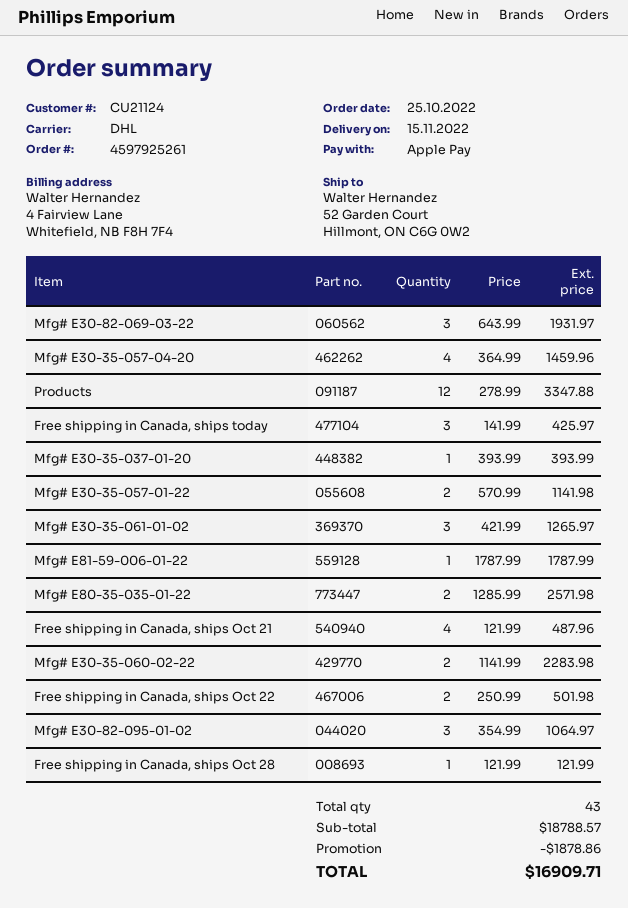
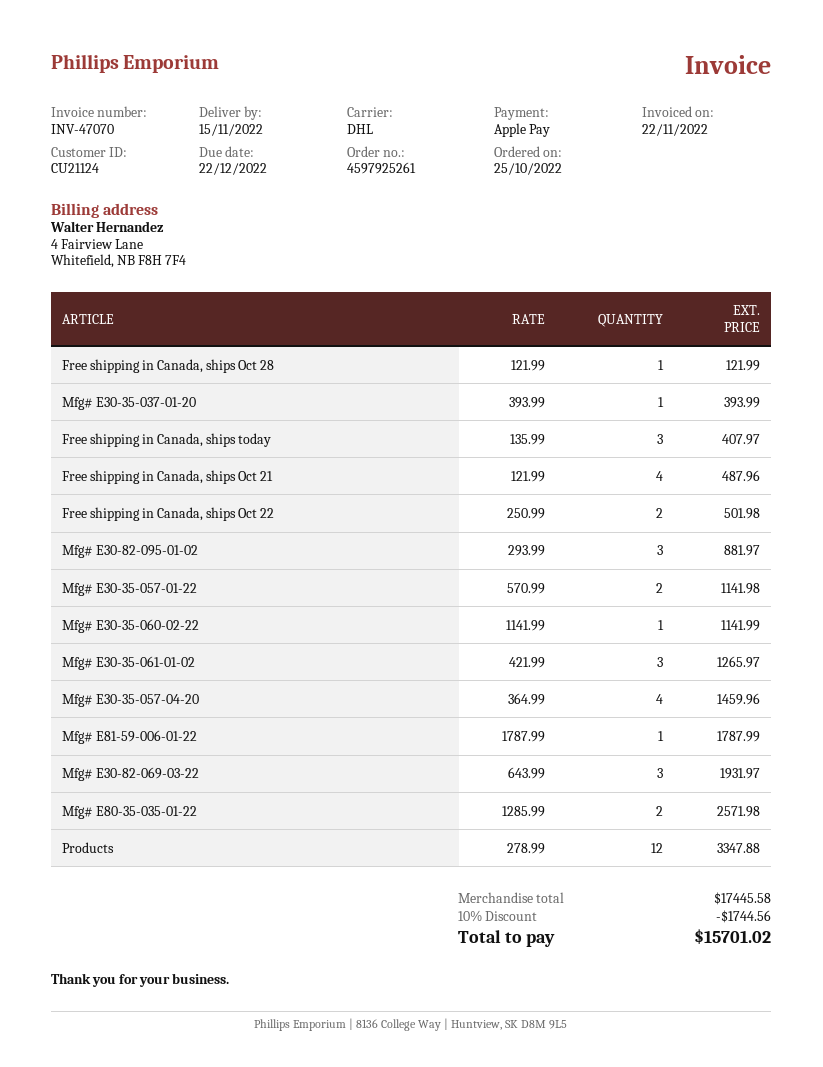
Free shipping in Canada, ships today: 3 x 141.99 = 425.97 -> 3 x 135.99 = 407.97
Mfg# E30-35-060-02-22: 2 x 1141.99 = 2283.98 -> 1 x 1141.99 = 1141.99
Mfg# E30-82-095-01-02: 3 x 354.99 = 1064.97 -> 3 x 293.99 = 881.97
subtotal: 18788.57 -> 17445.58
discount: 1878.86 -> 1744.56
total: 16909.71 -> 15701.02

